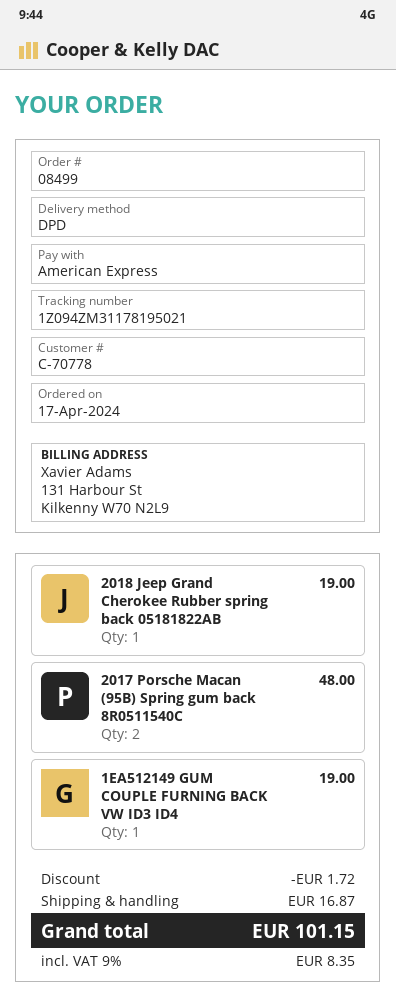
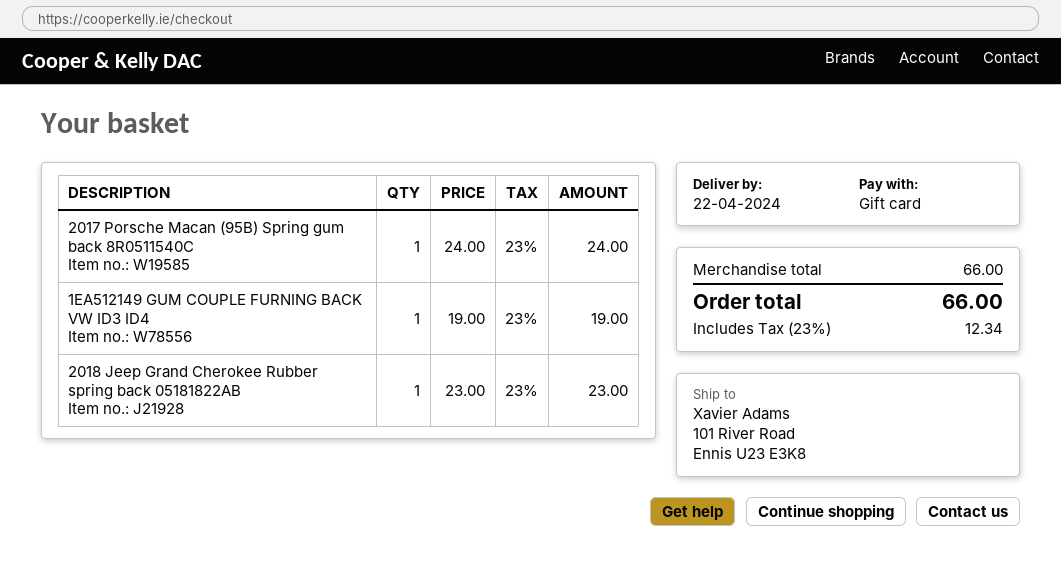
payment method: American Express -> gift card
2018 Jeep Grand Cherokee Rubber spring back 05181822AB: 1 for 19.00 -> 1 for 23.00
2017 Porsche Macan (95B) Spring gum back 8R0511540C: 2 for 48.00 -> 1 for 24.00
discount: 1.72 -> none
shipping: 16.87 -> none
tax: 9% = 8.35 -> 23% = 12.34
total: 101.15 -> 66.00

